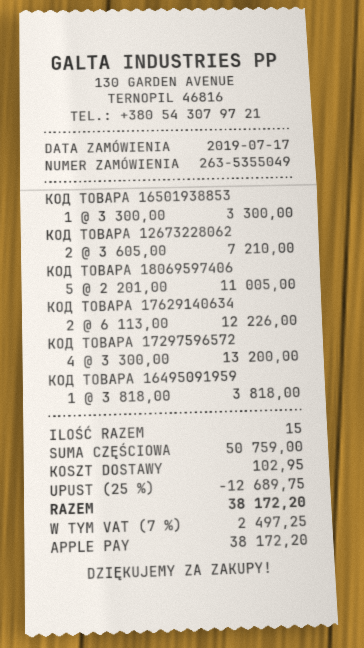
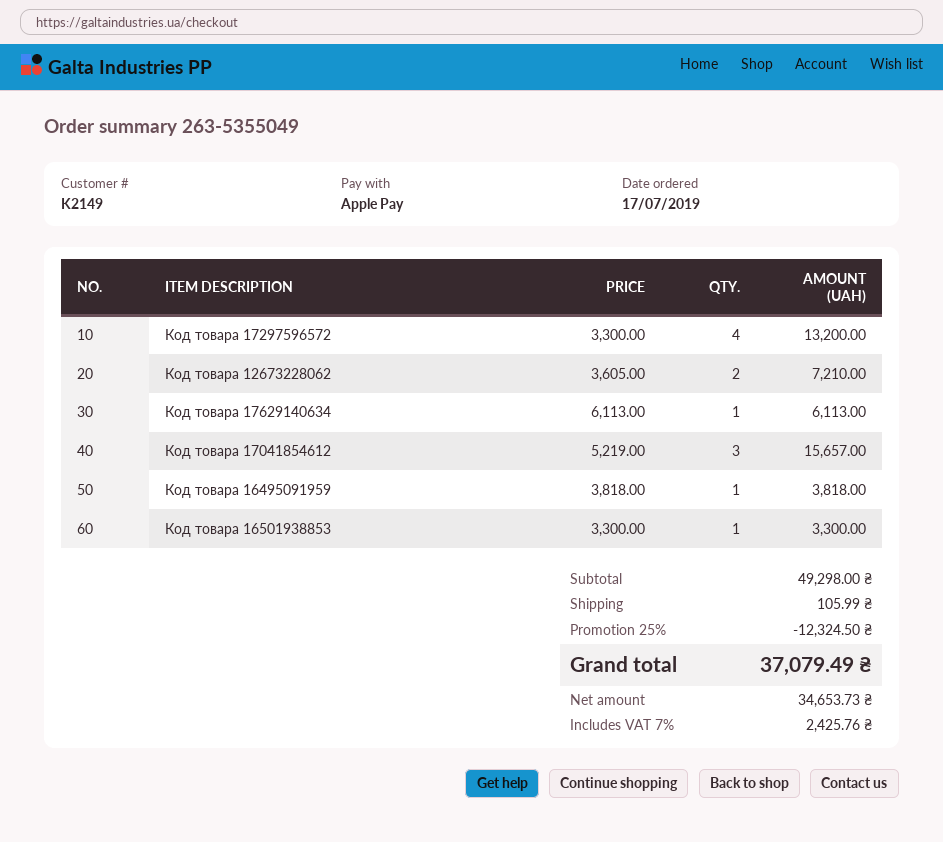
КОД ТОВАРА 18069597406: 5 x 2201.00 = 11005.00 -> none
КОД ТОВАРА 17629140634: 2 x 6113.00 = 12226.00 -> 1 x 6113.00 = 6113.00
Код товара 17041854612: none -> 3 x 5219.00 = 15657.00
subtotal: 50759.00 -> 49298.00
discount: 25% = 12689.75 -> 25% = 12324.50
shipping: 102.95 -> 105.99
tax: 7% = 2497.25 -> 7% = 2425.76
total: 38172.20 -> 37079.49

